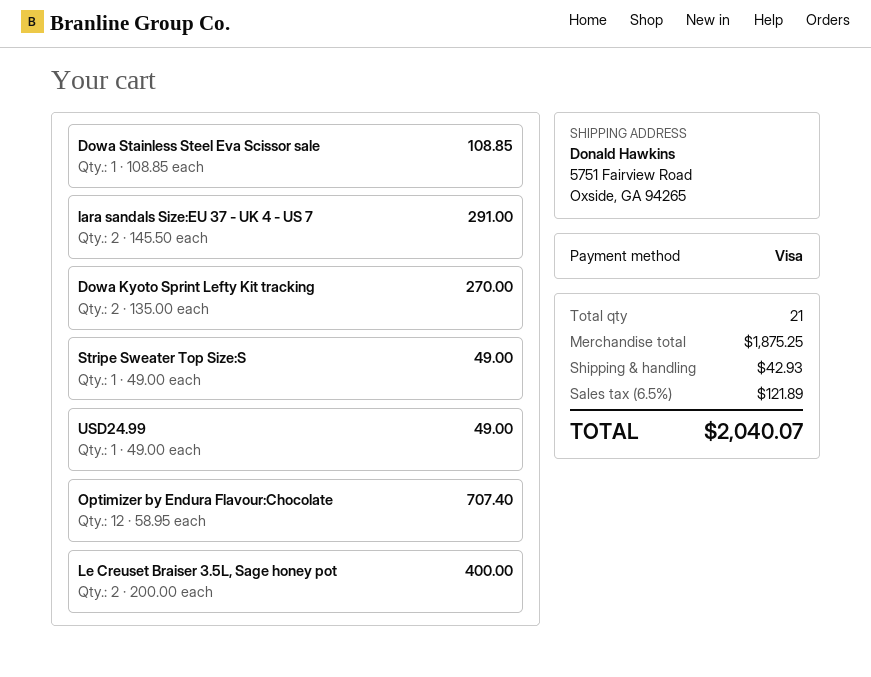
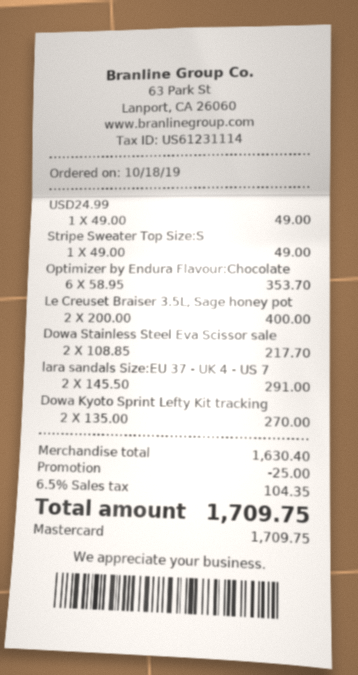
payment method: Visa -> Mastercard
Dowa Stainless Steel Eva Scissor sale: 1 x 108.85 = 108.85 -> 2 x 108.85 = 217.70
Optimizer by Endura Flavour:Chocolate: 12 x 58.95 = 707.40 -> 6 x 58.95 = 353.70
subtotal: 1875.25 -> 1630.40
discount: none -> 25.00
shipping: 42.93 -> none
tax: 6.5% = 121.89 -> 6.5% = 104.35
total: 2040.07 -> 1709.75

